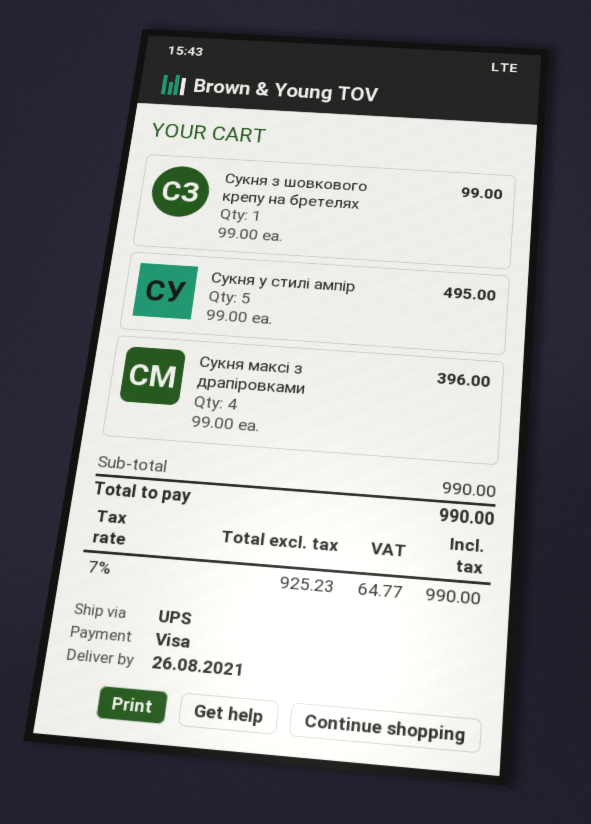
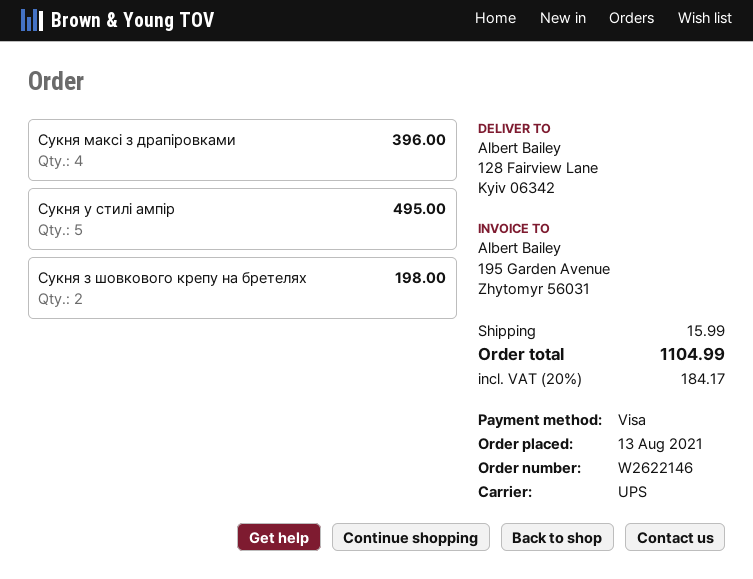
Сукня з шовкового крепу на бретелях: 1 for 99.00 -> 2 for 198.00
shipping: none -> 15.99
tax: 7% = 64.77 -> 20% = 184.17
total: 990.00 -> 1104.99

